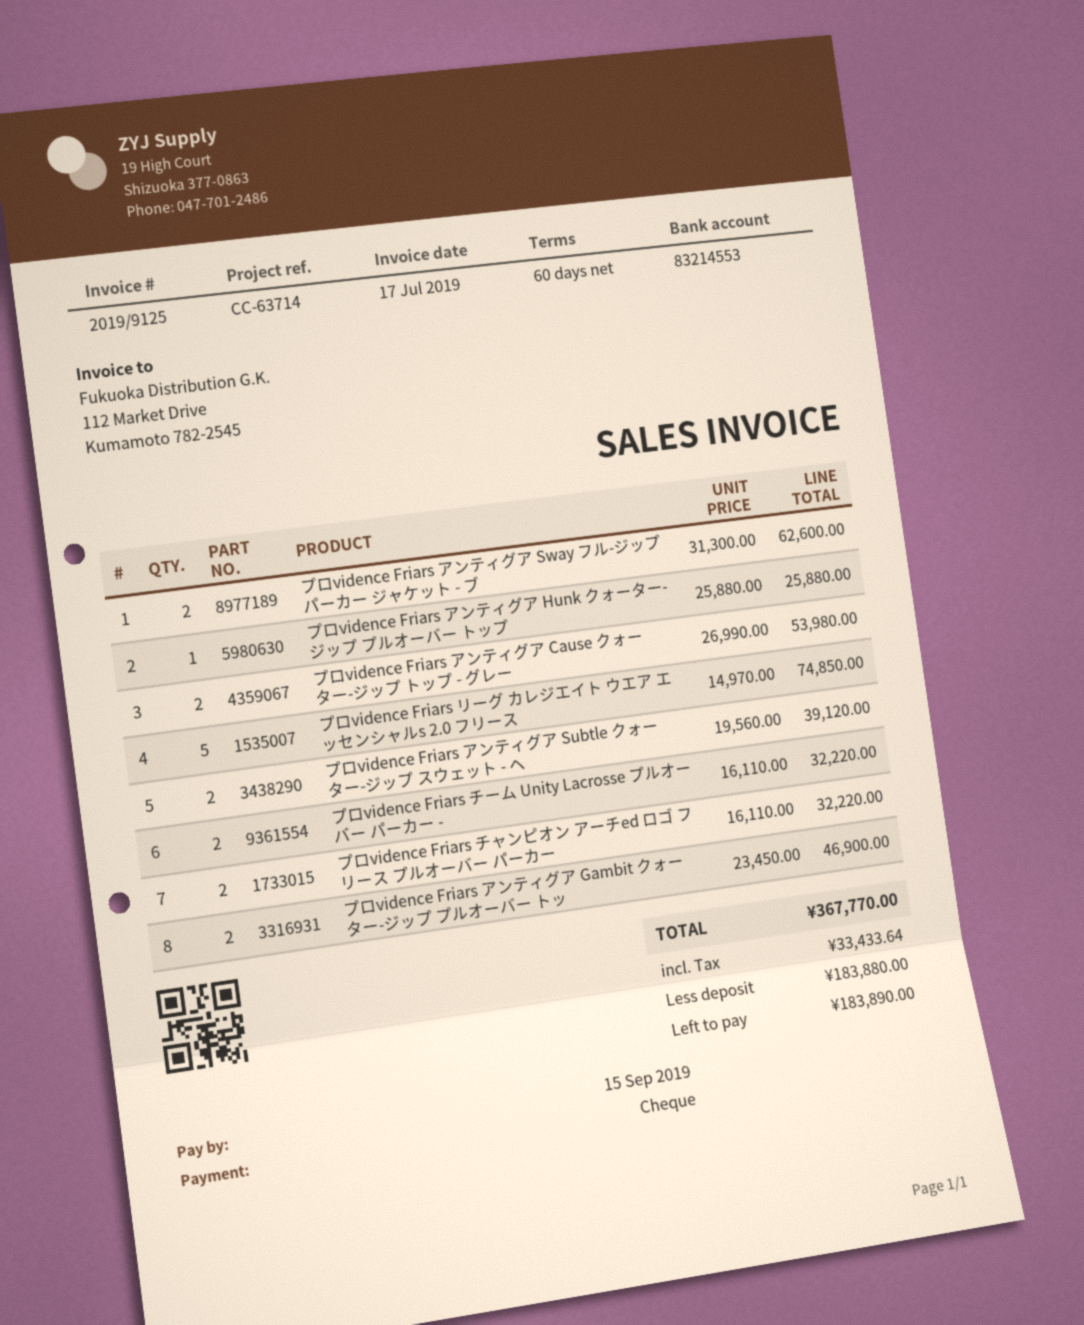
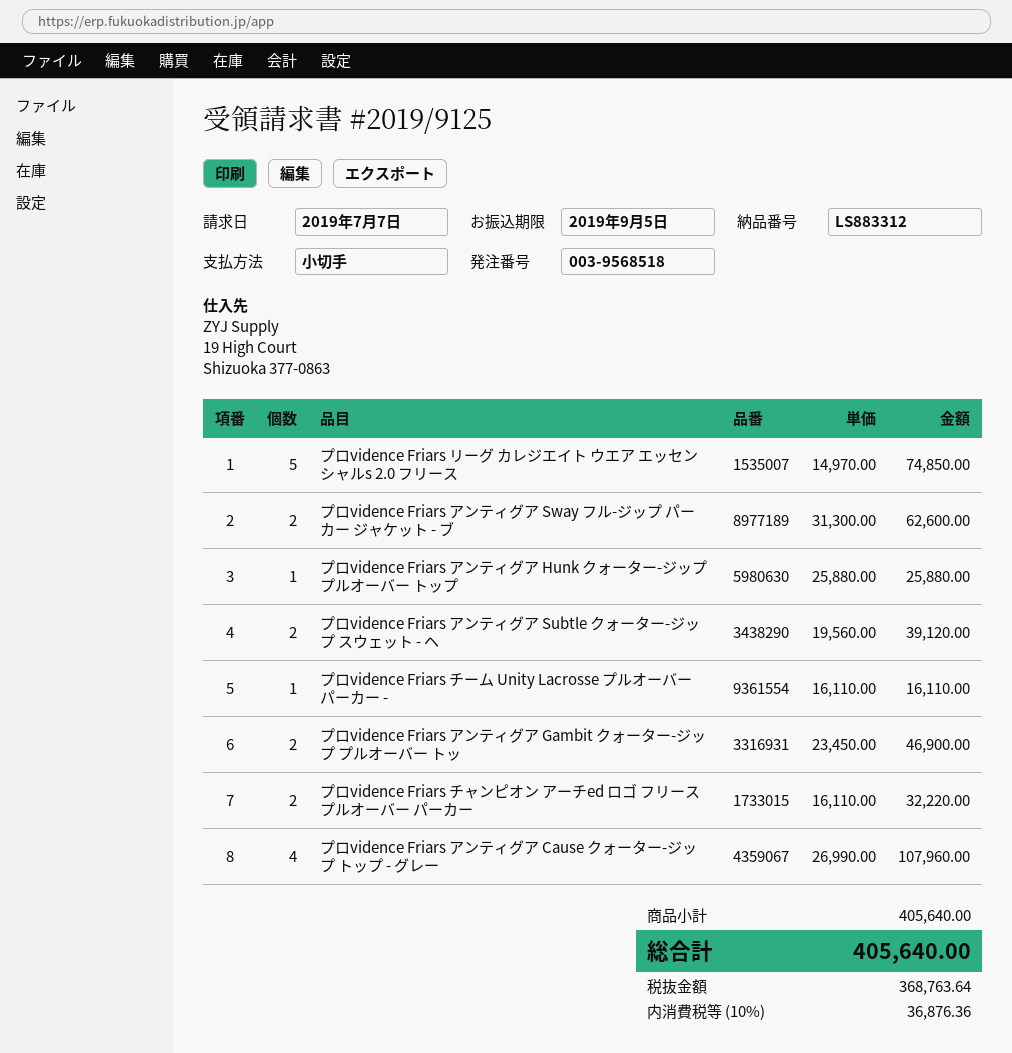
invoice date: 2019-07-17 -> 2019-07-07
due date: 2019-09-15 -> 2019-09-05
プロvidence Friars アンティグア Cause クォーター-ジップ トップ - グレー: 2 x 26990.00 = 53980.00 -> 4 x 26990.00 = 107960.00
プロvidence Friars チーム Unity Lacrosse プルオーバー パーカー -: 2 x 16110.00 = 32220.00 -> 1 x 16110.00 = 16110.00
tax: 33433.64 -> 36876.36
total: 367770.00 -> 405640.00

